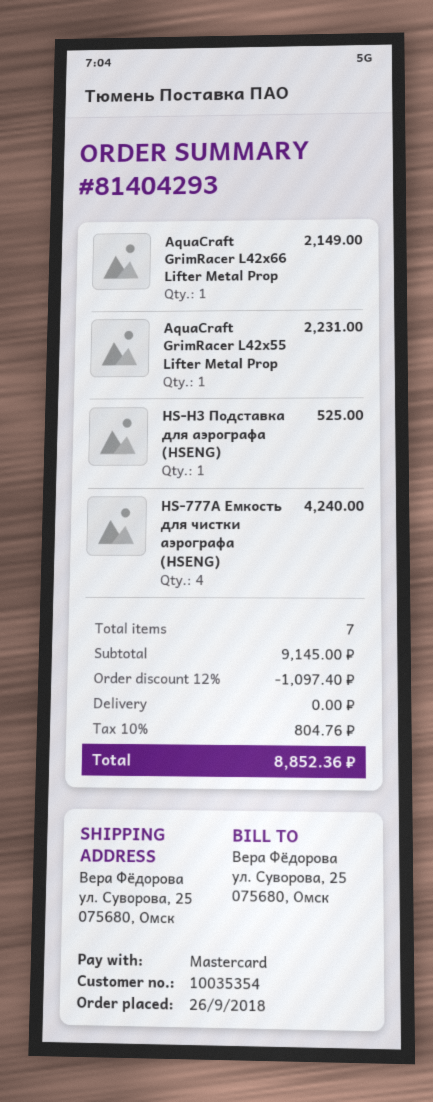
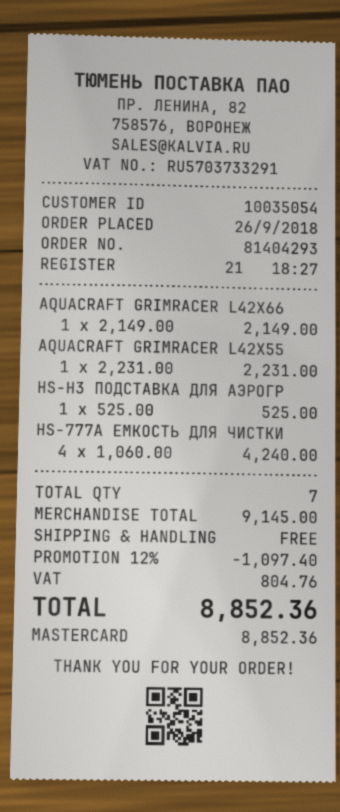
customer number: 10035354 -> 10035054

